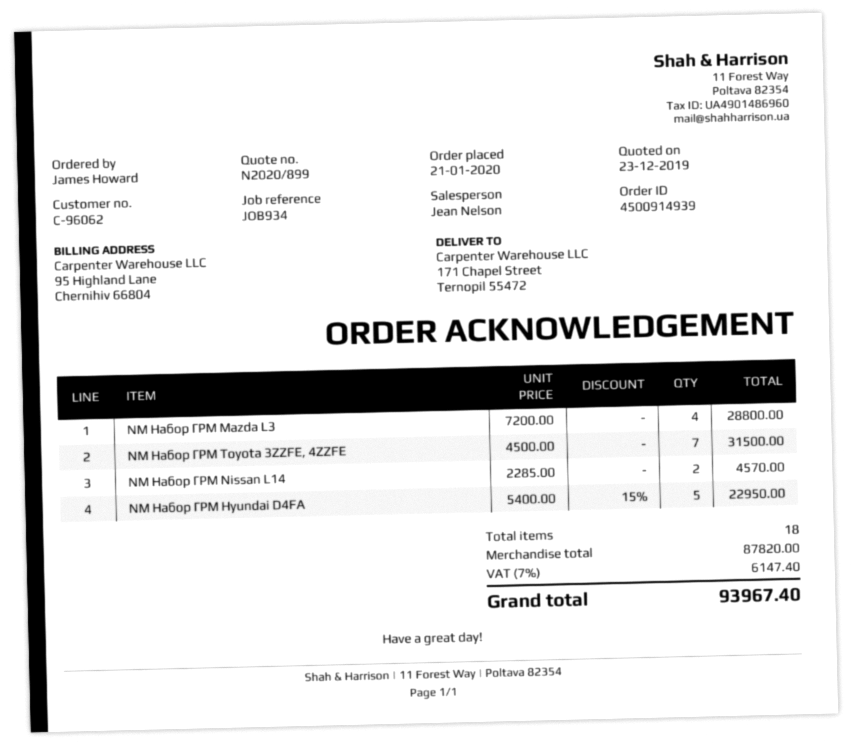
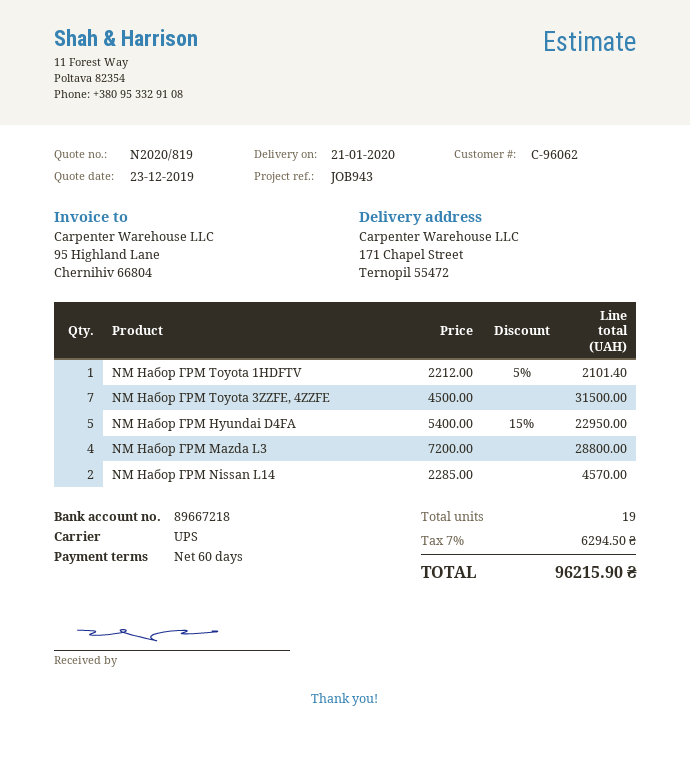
quote number: N2020/899 -> N2020/819
reference: JOB934 -> JOB943
NM Набор ГРМ Toyota 1HDFTV: none -> 1 x 2212.00 - 5% = 2101.40
total quantity: 18 -> 19
tax: 7% = 6147.40 -> 7% = 6294.50
total: 93967.40 -> 96215.90

